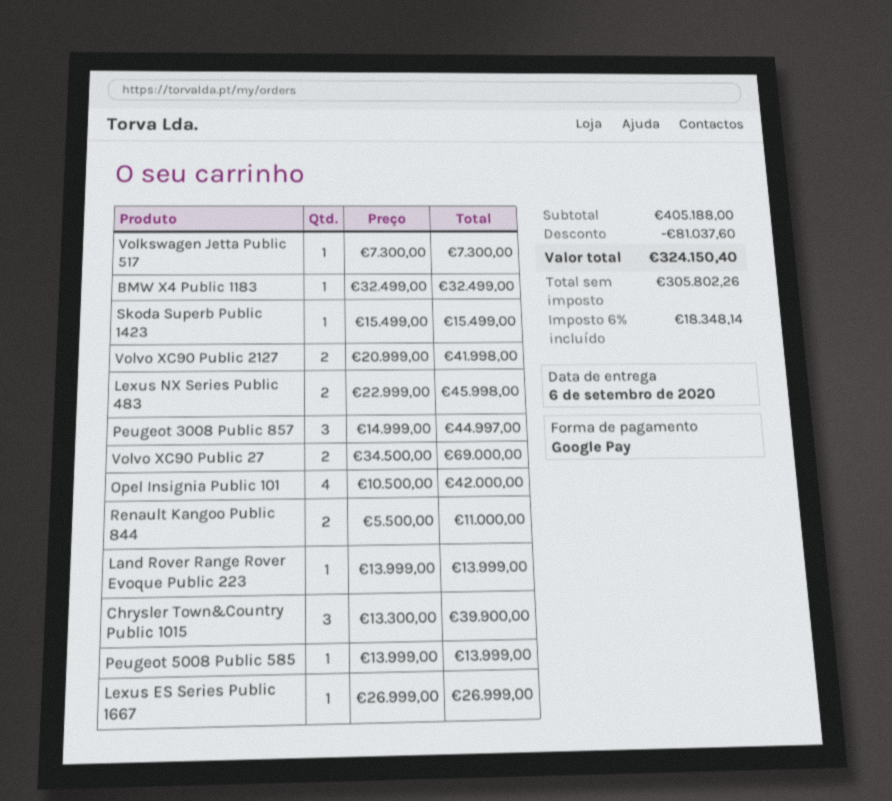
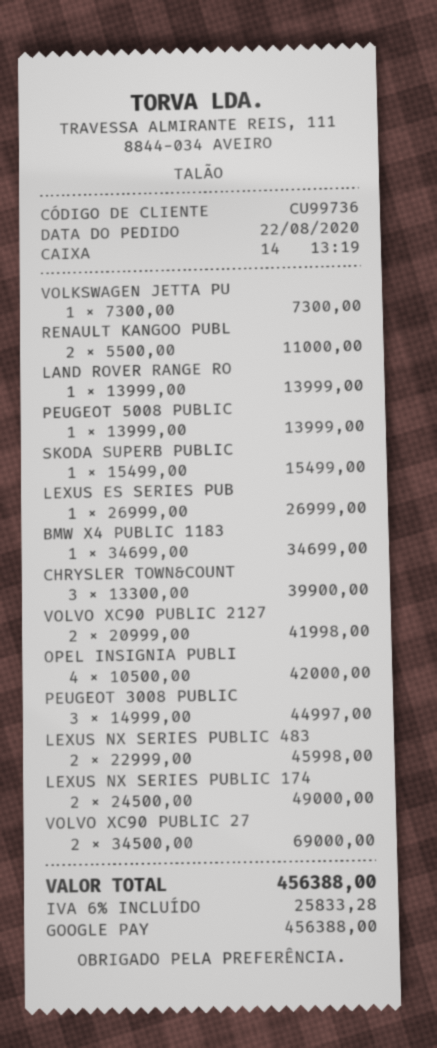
BMW X4 Public 1183: 1 x 32499.00 = 32499.00 -> 1 x 34699.00 = 34699.00
LEXUS NX SERIES PUBLIC 174: none -> 2 x 24500.00 = 49000.00
discount: 81037.60 -> none
tax: 6% = 18348.14 -> 6% = 25833.28
total: 324150.40 -> 456388.00

